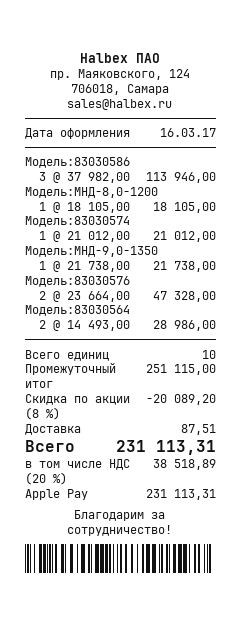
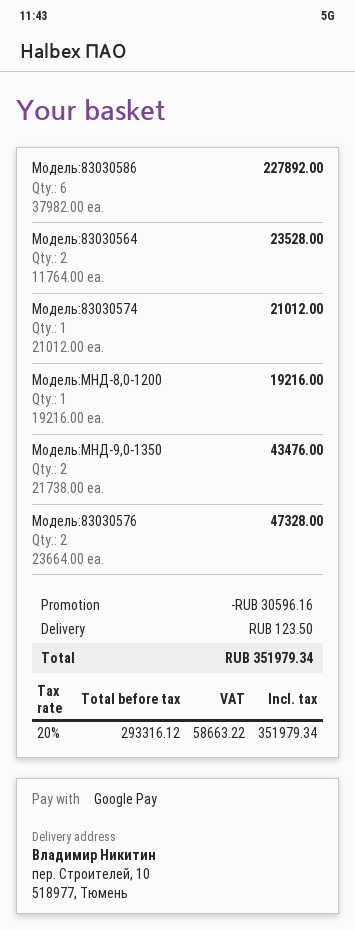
payment method: Apple Pay -> Google Pay
Модель:83030586: 3 x 37982.00 = 113946.00 -> 6 x 37982.00 = 227892.00
Модель:МНД-8,0-1200: 1 x 18105.00 = 18105.00 -> 1 x 19216.00 = 19216.00
Модель:МНД-9,0-1350: 1 x 21738.00 = 21738.00 -> 2 x 21738.00 = 43476.00
Модель:83030564: 2 x 14493.00 = 28986.00 -> 2 x 11764.00 = 23528.00
discount: 20089.20 -> 30596.16
shipping: 87.51 -> 123.50
tax: 20% = 38518.89 -> 20% = 58663.22
total: 231113.31 -> 351979.34

